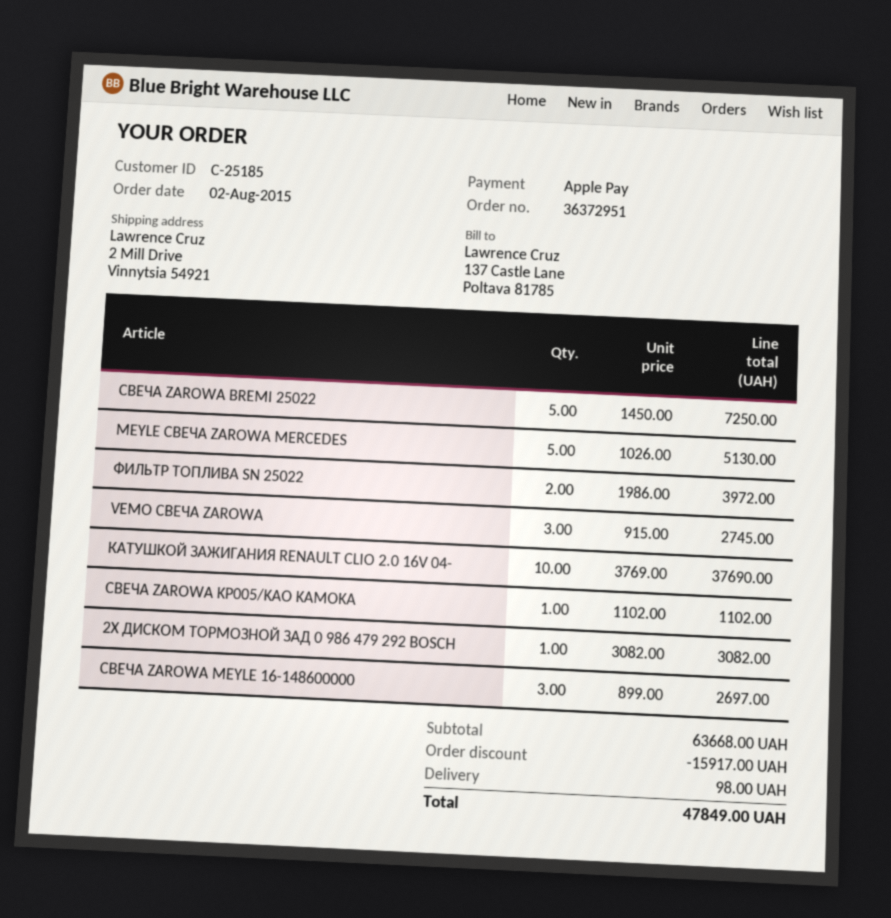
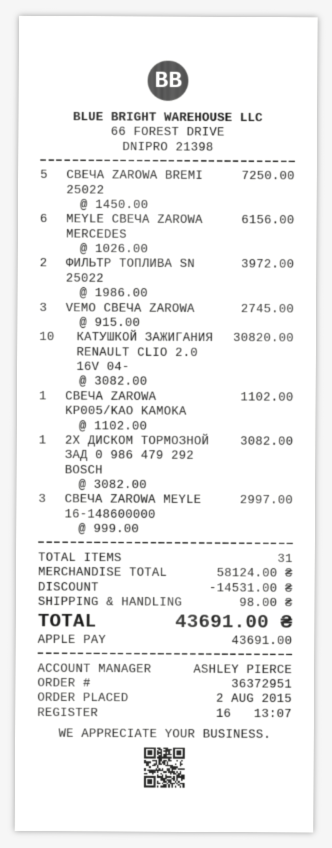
MEYLE СВЕЧА ZAROWA MERCEDES: 5 x 1026.00 = 5130.00 -> 6 x 1026.00 = 6156.00
КАТУШКОЙ ЗАЖИГАНИЯ RENAULT CLIO 2.0 16V 04-: 10 x 3769.00 = 37690.00 -> 10 x 3082.00 = 30820.00
СВЕЧА ZAROWA MEYLE 16-148600000: 3 x 899.00 = 2697.00 -> 3 x 999.00 = 2997.00
subtotal: 63668.00 -> 58124.00
discount: 15917.00 -> 14531.00
total: 47849.00 -> 43691.00

